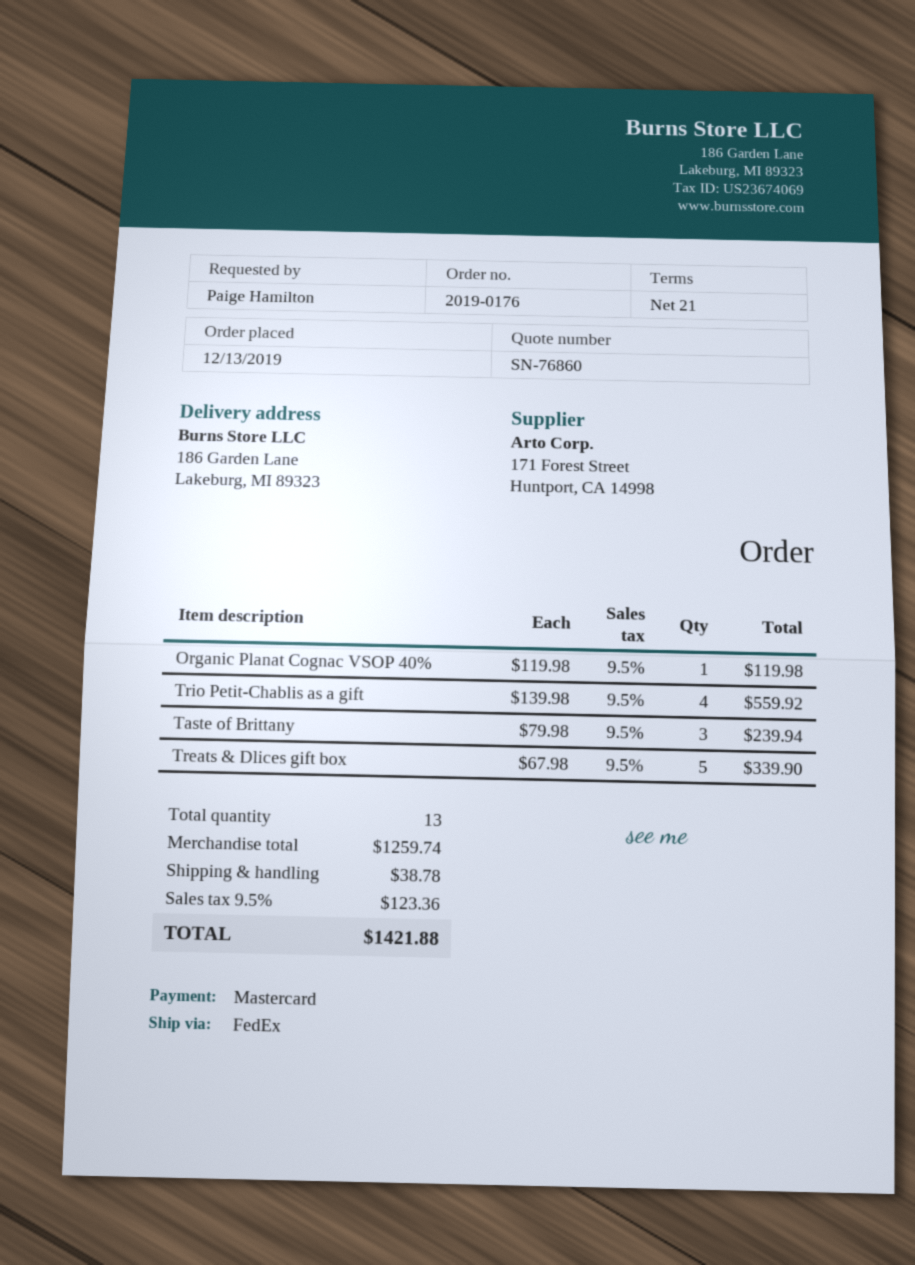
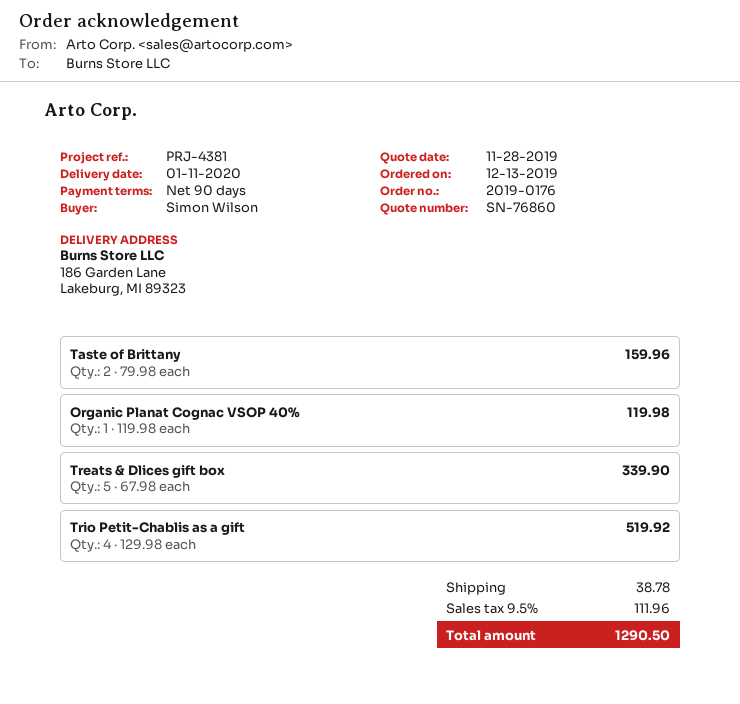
payment terms: 21 days -> 90 days
ordered by: Paige Hamilton -> Simon Wilson
Trio Petit-Chablis as a gift: 4 x 139.98 = 559.92 -> 4 x 129.98 = 519.92
Taste of Brittany: 3 x 79.98 = 239.94 -> 2 x 79.98 = 159.96
tax: 9.5% = 123.36 -> 9.5% = 111.96
total: 1421.88 -> 1290.50

